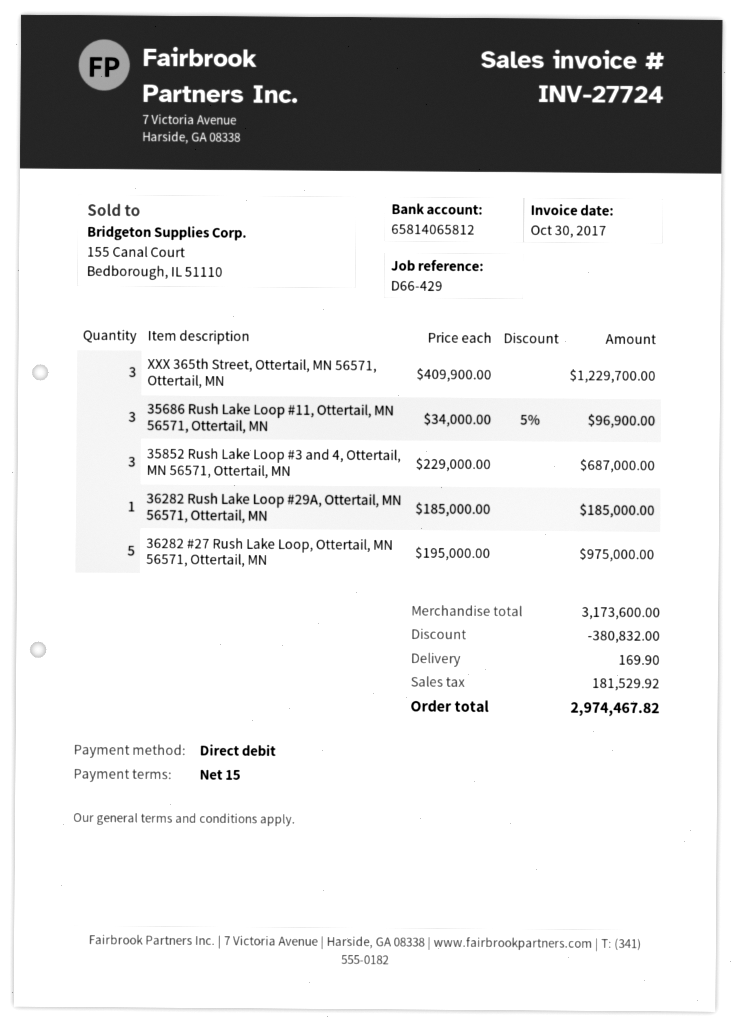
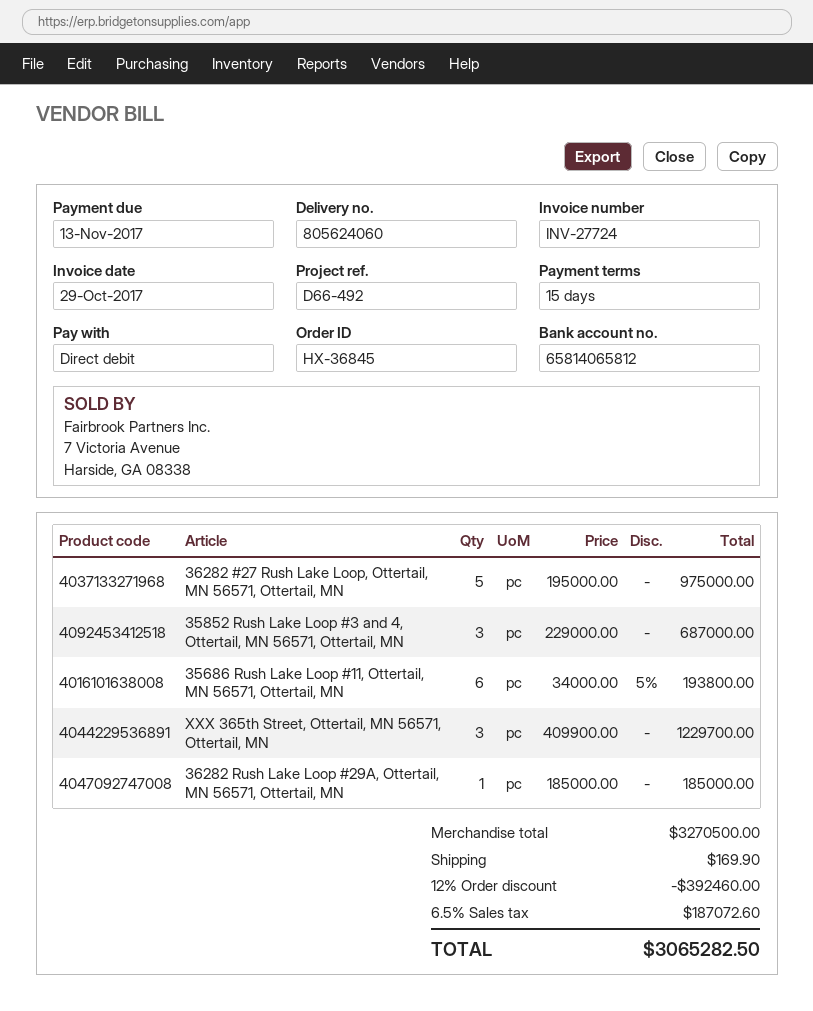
invoice date: 2017-10-30 -> 2017-10-29
reference: D66-429 -> D66-492
35686 Rush Lake Loop #11, Ottertail, MN 56571, Ottertail, MN: 3 x 34000.00 - 5% = 96900.00 -> 6 x 34000.00 - 5% = 193800.00
subtotal: 3173600.00 -> 3270500.00
discount: 380832.00 -> 392460.00
tax: 181529.92 -> 187072.60
total: 2974467.82 -> 3065282.50

